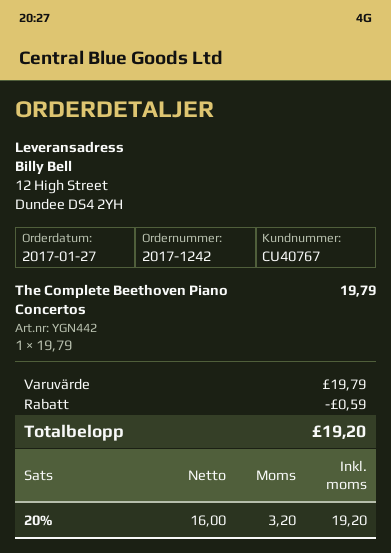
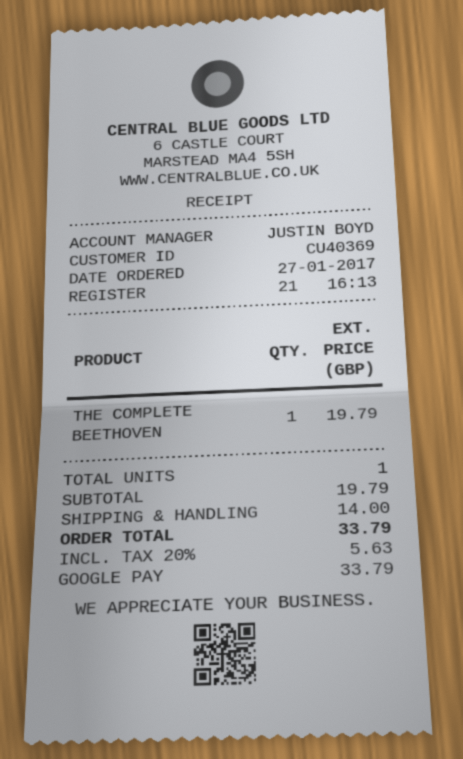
customer number: CU40767 -> CU40369
discount: 0.59 -> none
shipping: none -> 14.00
tax: 20% = 3.20 -> 20% = 5.63
total: 19.20 -> 33.79

